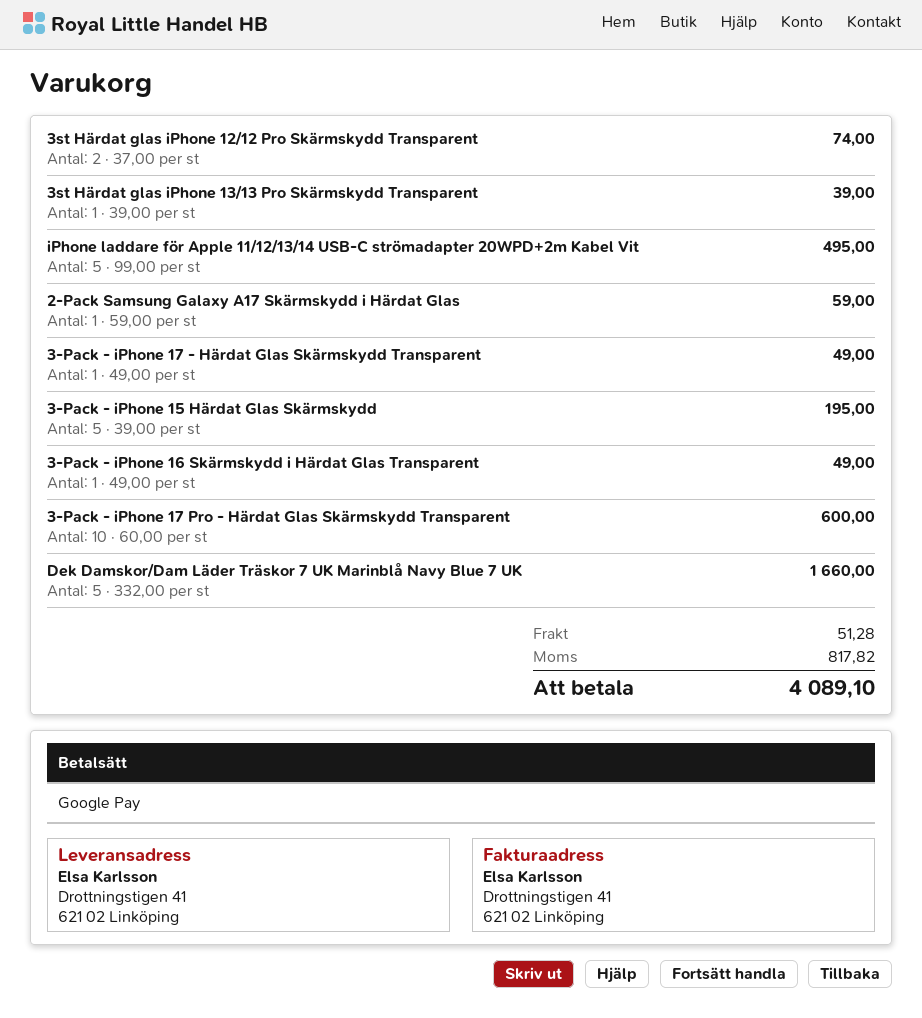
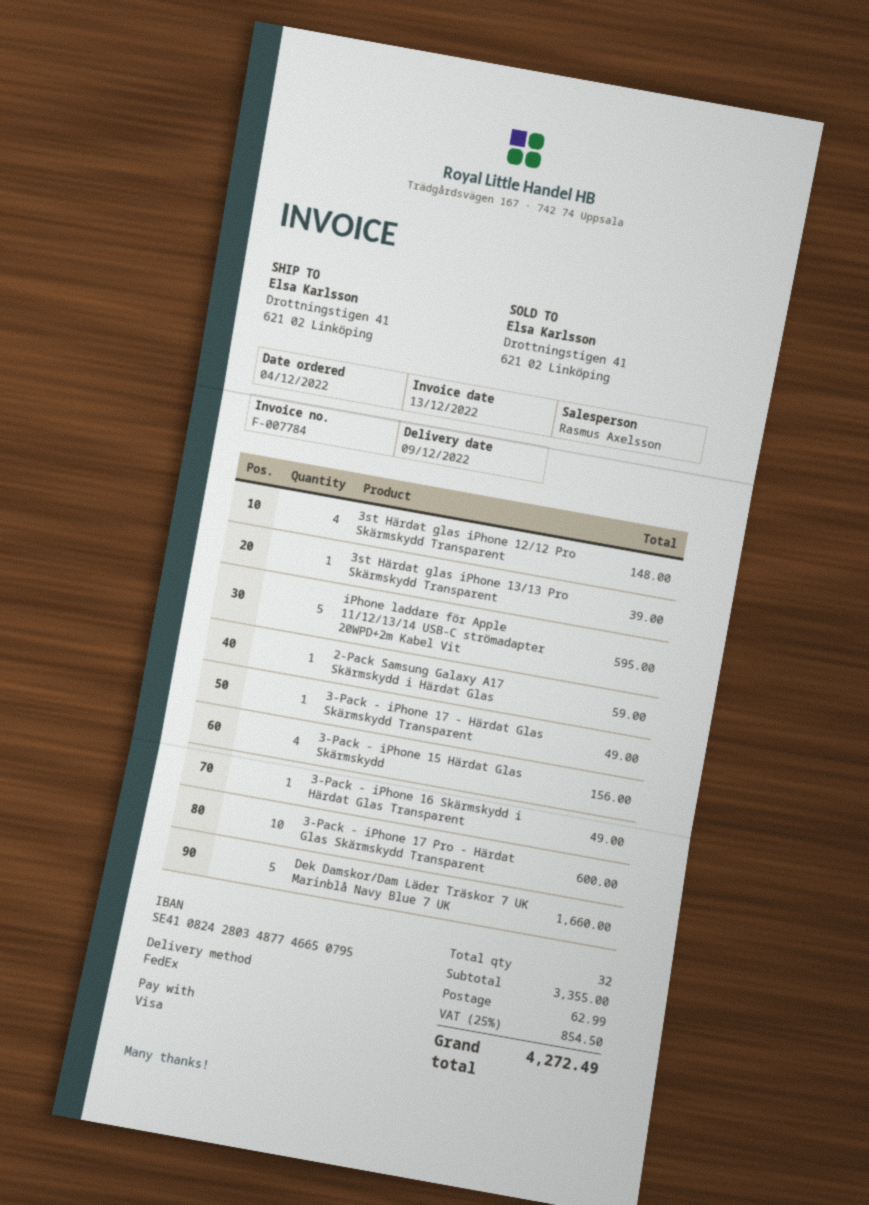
payment method: Google Pay -> Visa
3st Härdat glas iPhone 12/12 Pro Skärmskydd Transparent: 2 for 74.00 -> 4 for 148.00
iPhone laddare för Apple 11/12/13/14 USB-C strömadapter 20WPD+2m Kabel Vit: 5 for 495.00 -> 5 for 595.00
3-Pack - iPhone 15 Härdat Glas Skärmskydd: 5 for 195.00 -> 4 for 156.00
shipping: 51.28 -> 62.99
tax: 817.82 -> 854.50
total: 4089.10 -> 4272.49

